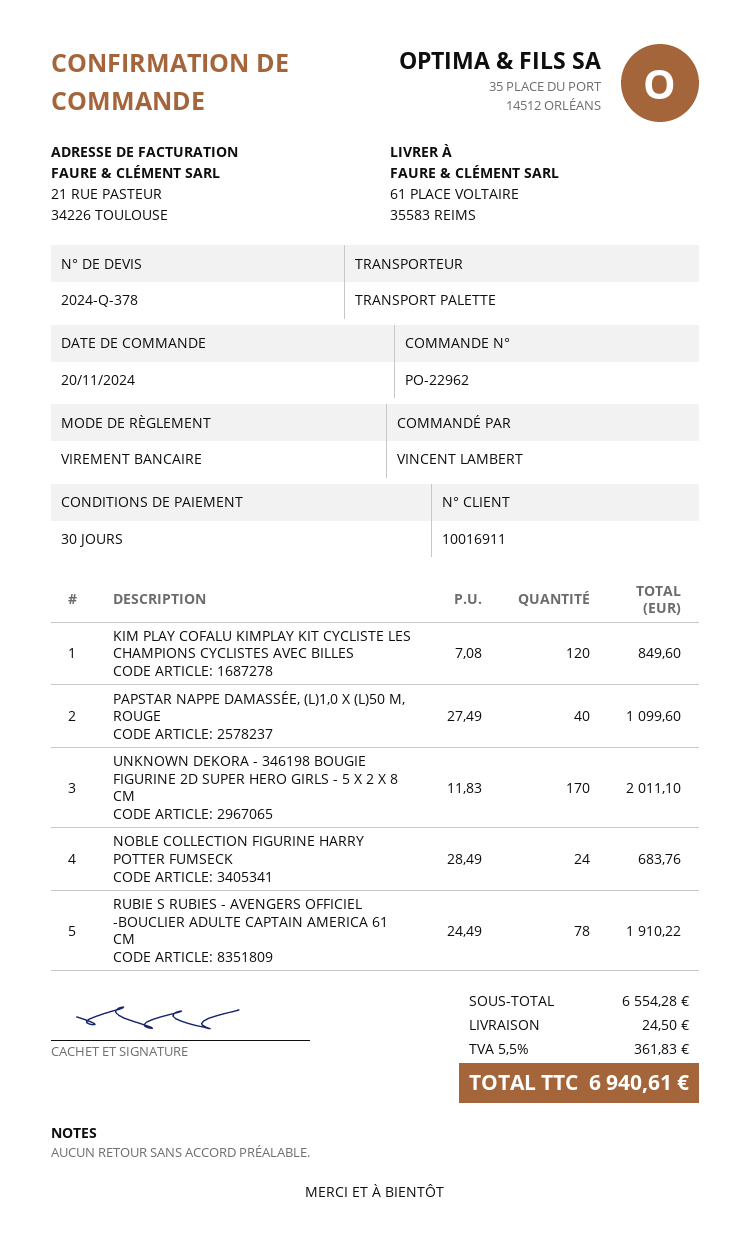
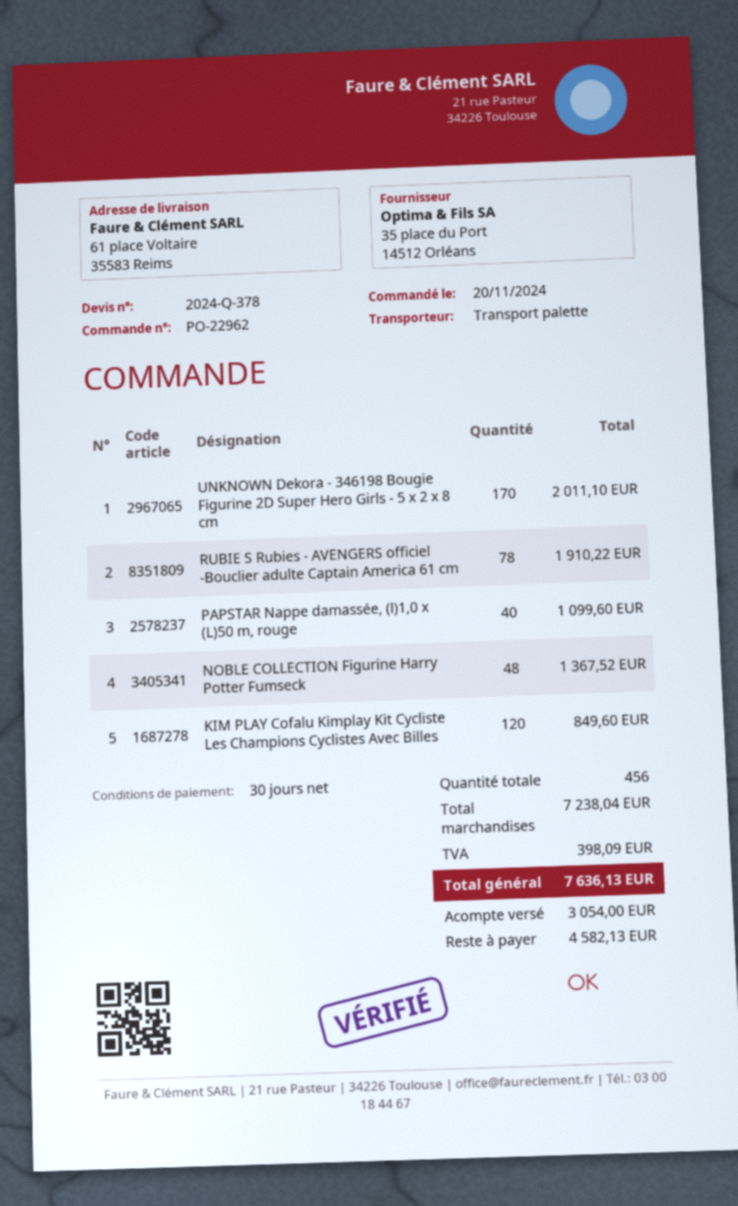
NOBLE COLLECTION FIGURINE HARRY POTTER FUMSECK: 24 for 683.76 -> 48 for 1367.52
subtotal: 6554.28 -> 7238.04
shipping: 24.50 -> none
tax: 361.83 -> 398.09
total: 6940.61 -> 7636.13

